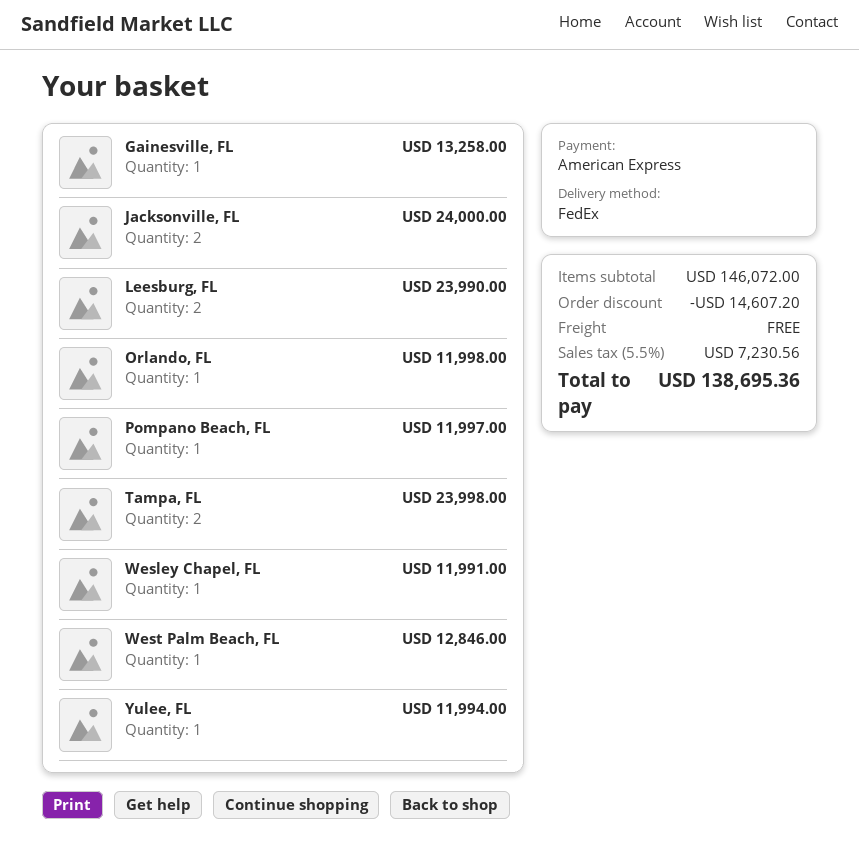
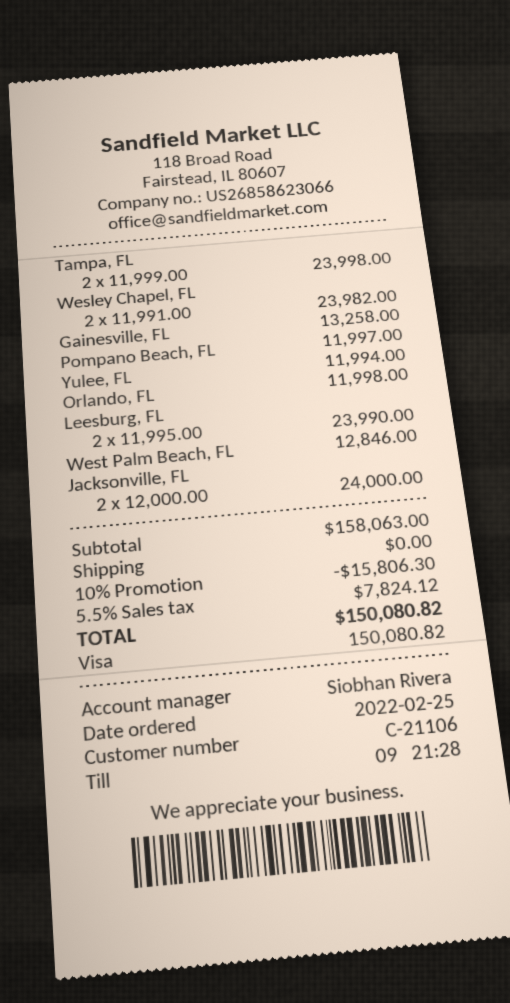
payment method: American Express -> Visa
Wesley Chapel, FL: 1 for 11991.00 -> 2 for 23982.00
subtotal: 146072.00 -> 158063.00
discount: 14607.20 -> 15806.30
tax: 5.5% = 7230.56 -> 5.5% = 7824.12
total: 138695.36 -> 150080.82

